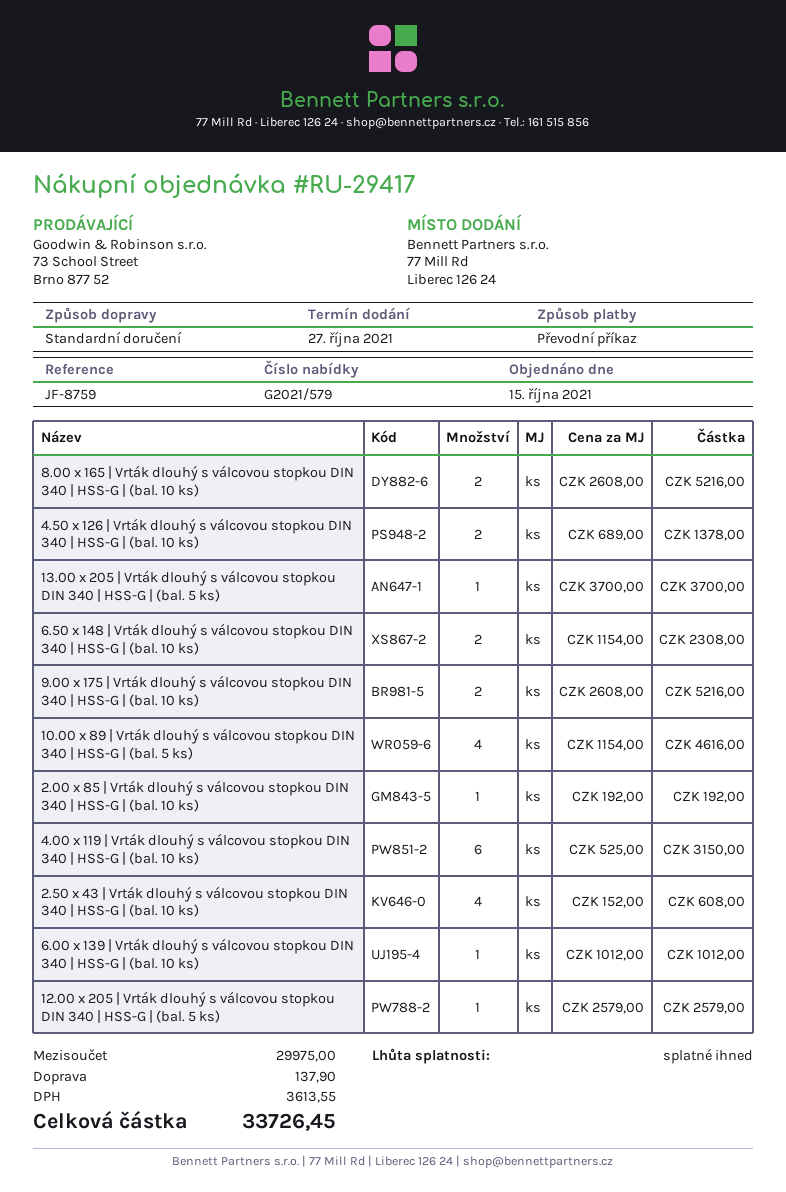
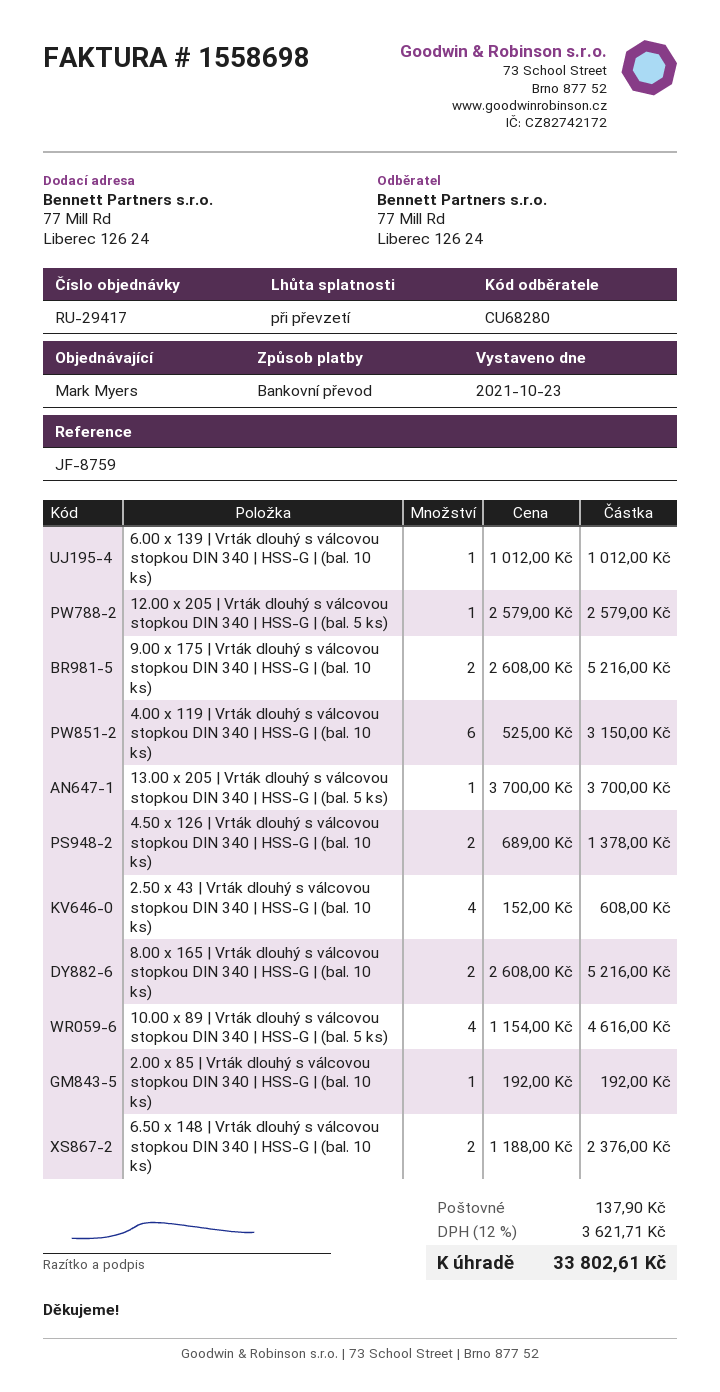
6.50 x 148 | Vrták dlouhý s válcovou stopkou DIN 340 | HSS-G | (bal. 10 ks): 2 x 1154.00 = 2308.00 -> 2 x 1188.00 = 2376.00
tax: 3613.55 -> 3621.71
total: 33726.45 -> 33802.61

